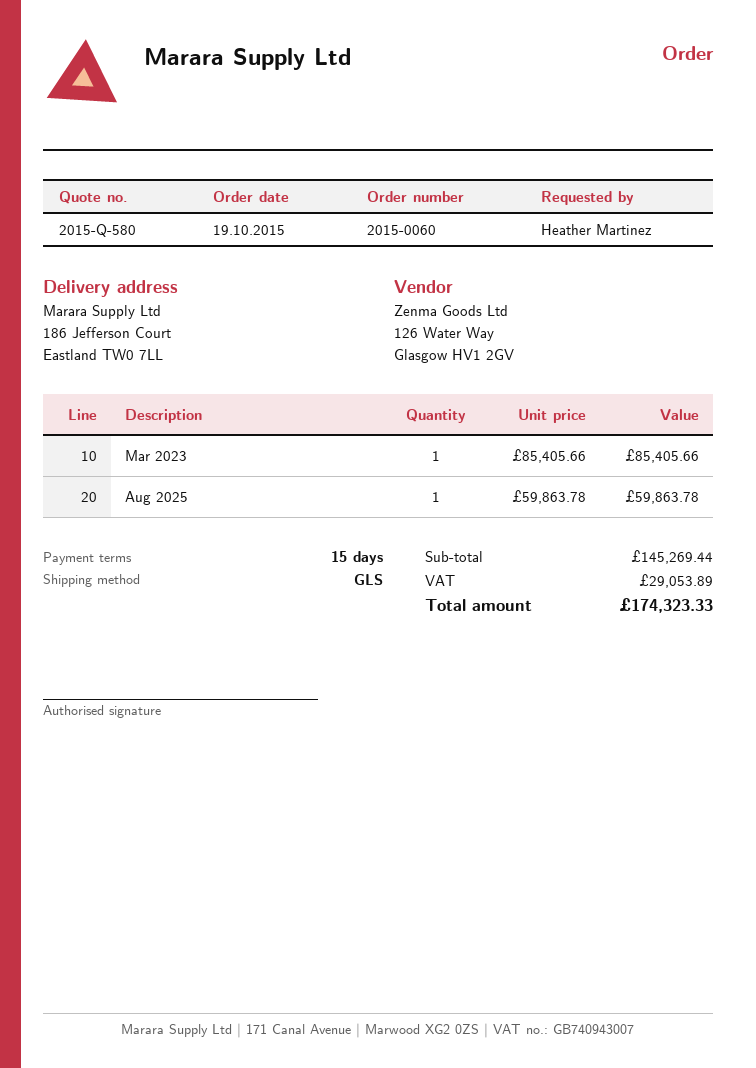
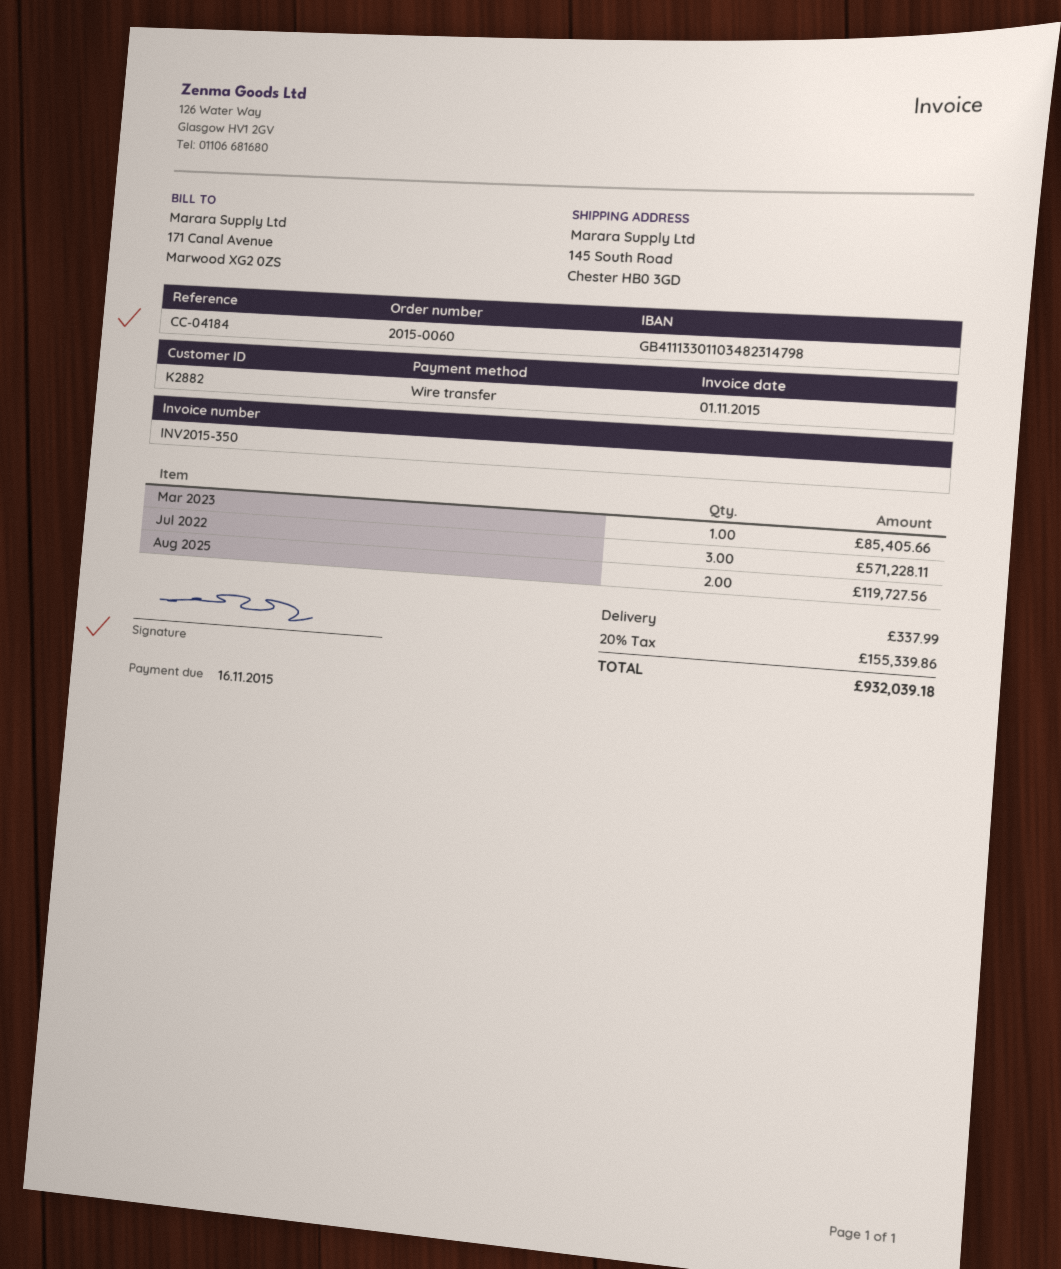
ship to: 186 Jefferson Court, Eastland TW0 7LL -> 145 South Road, Chester HB0 3GD
Aug 2025: 1 for 59863.78 -> 2 for 119727.56
Jul 2022: none -> 3 for 571228.11
shipping: none -> 337.99
tax: 29053.89 -> 155339.86
total: 174323.33 -> 932039.18

